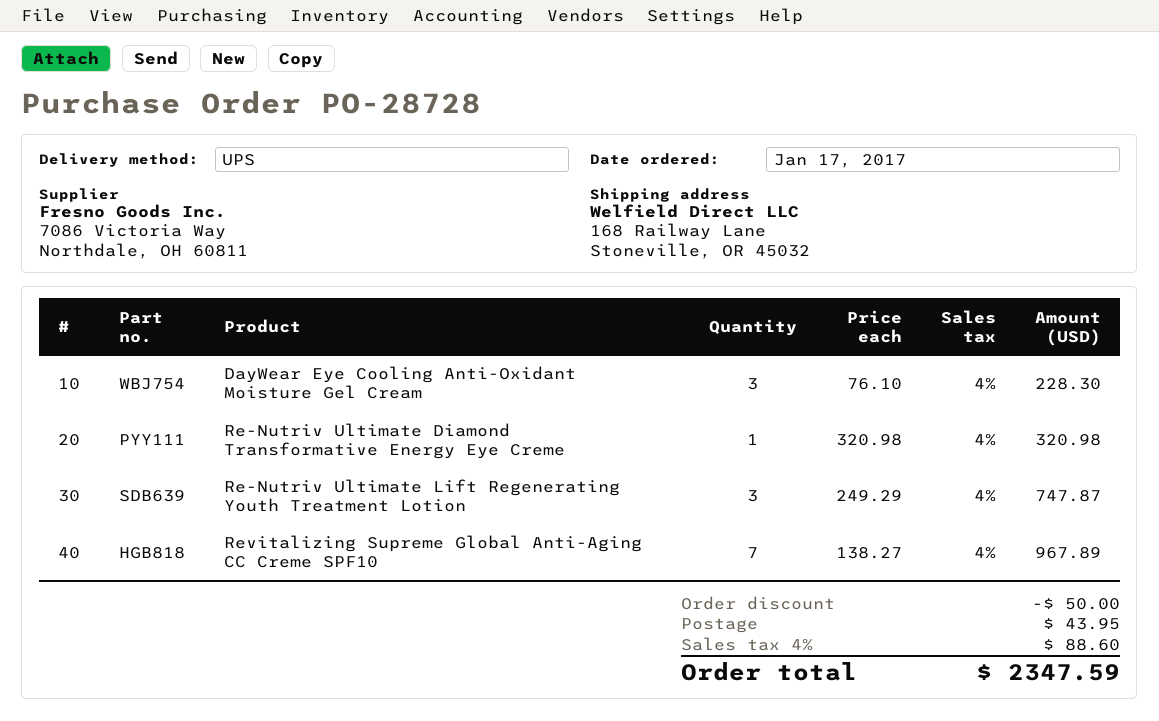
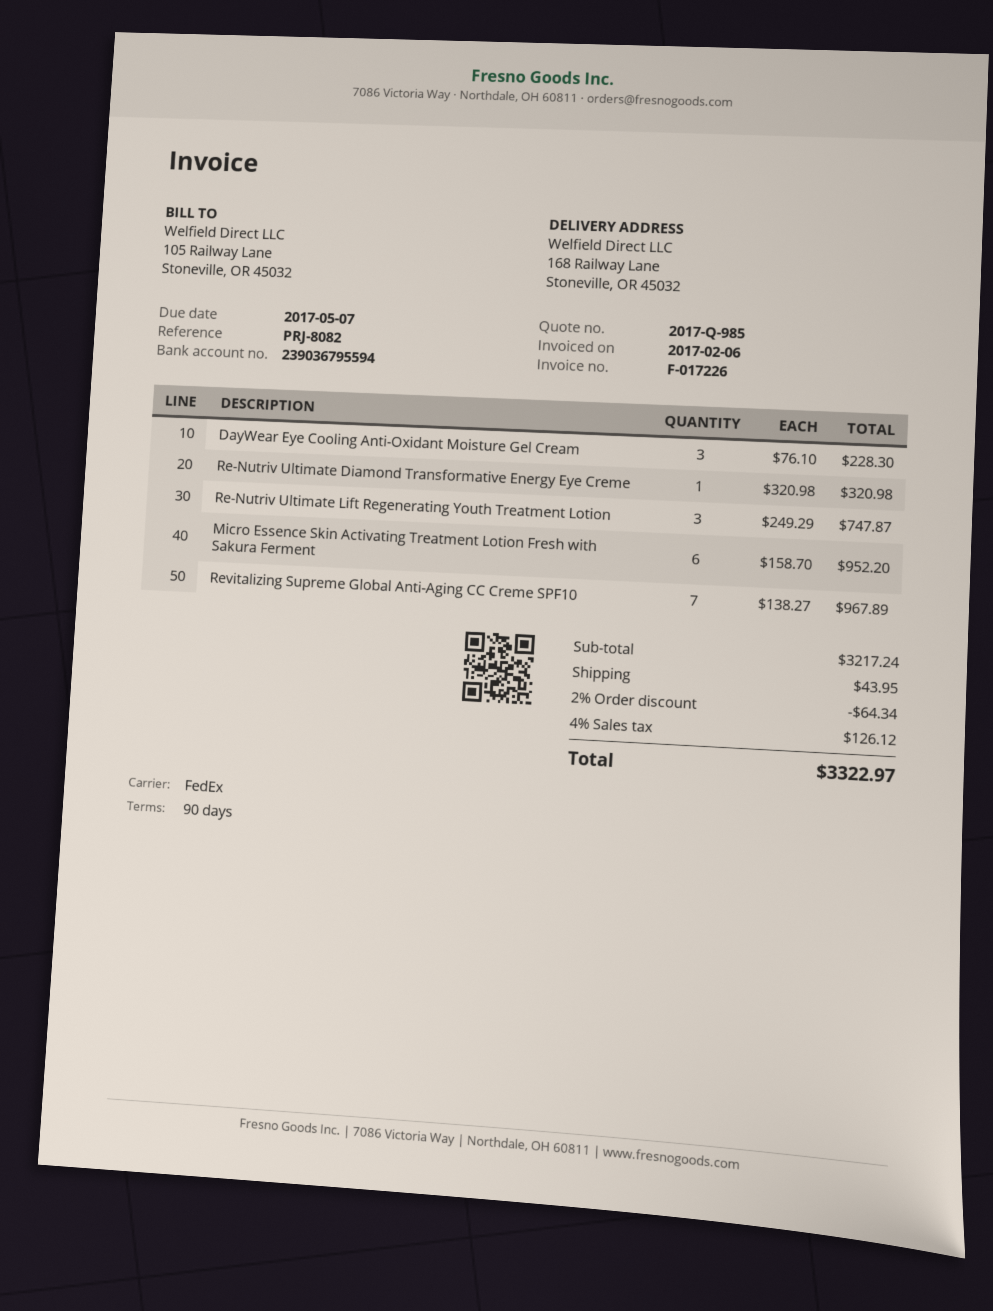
shipping method: UPS -> FedEx
Micro Essence Skin Activating Treatment Lotion Fresh with Sakura Ferment: none -> 6 x 158.70 = 952.20
discount: 50.00 -> 64.34
tax: 4% = 88.60 -> 4% = 126.12
total: 2347.59 -> 3322.97

